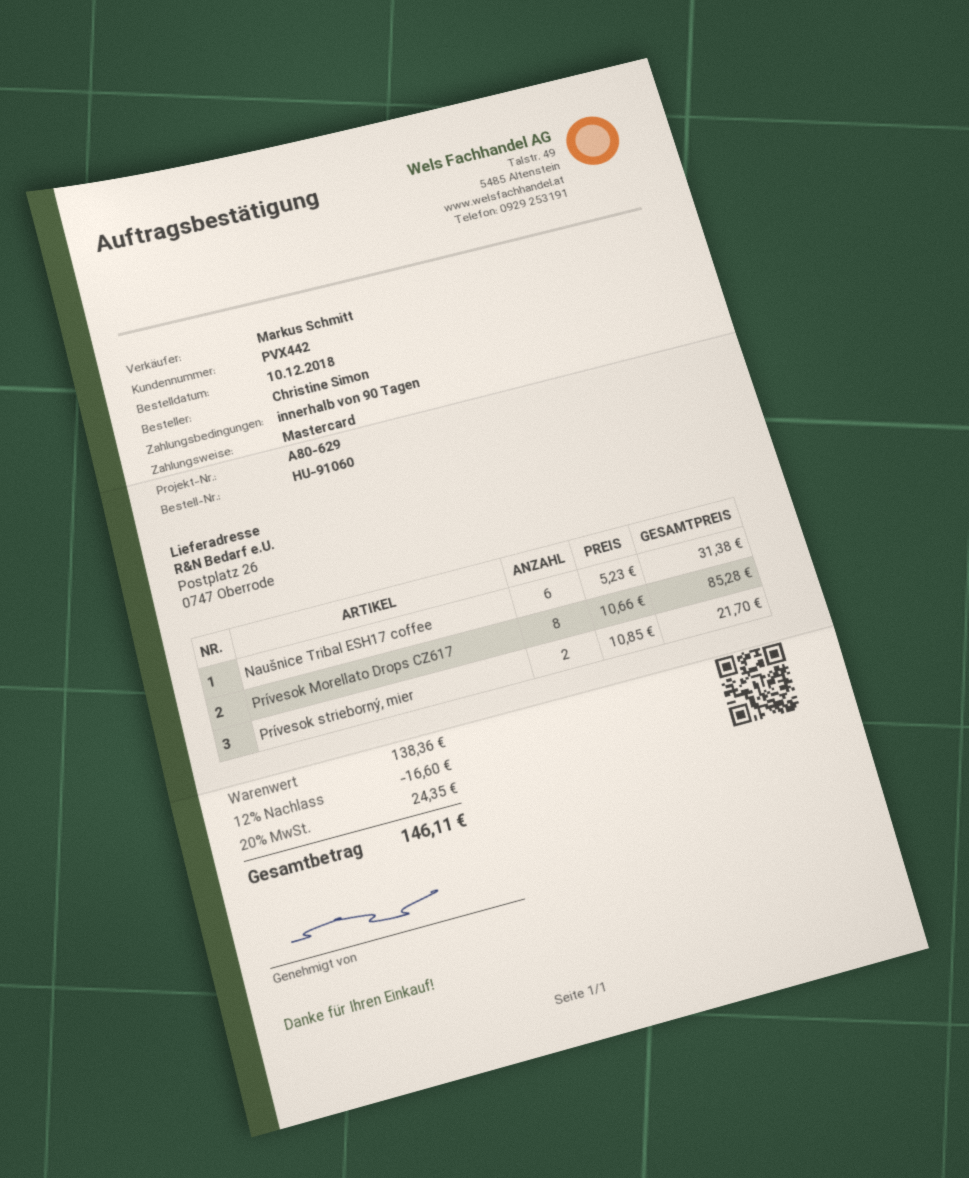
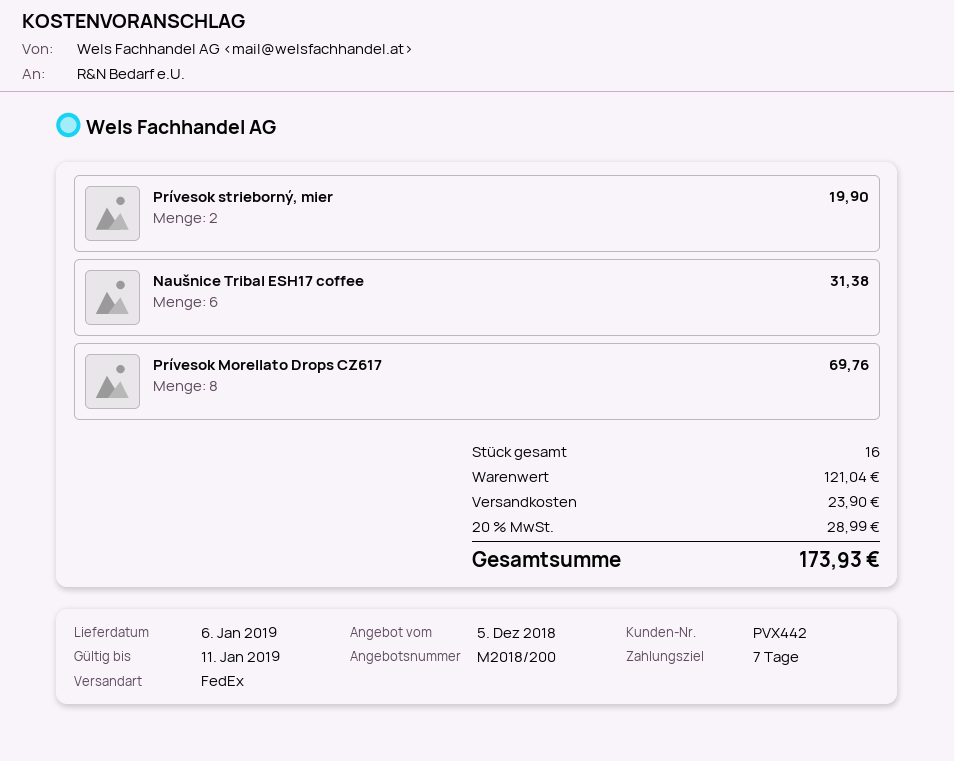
payment terms: 90 days -> 7 days
Prívesok Morellato Drops CZ617: 8 for 85.28 -> 8 for 69.76
Prívesok strieborný, mier: 2 for 21.70 -> 2 for 19.90
subtotal: 138.36 -> 121.04
discount: 12% = 16.60 -> none
shipping: none -> 23.90
tax: 20% = 24.35 -> 20% = 28.99
total: 146.11 -> 173.93

